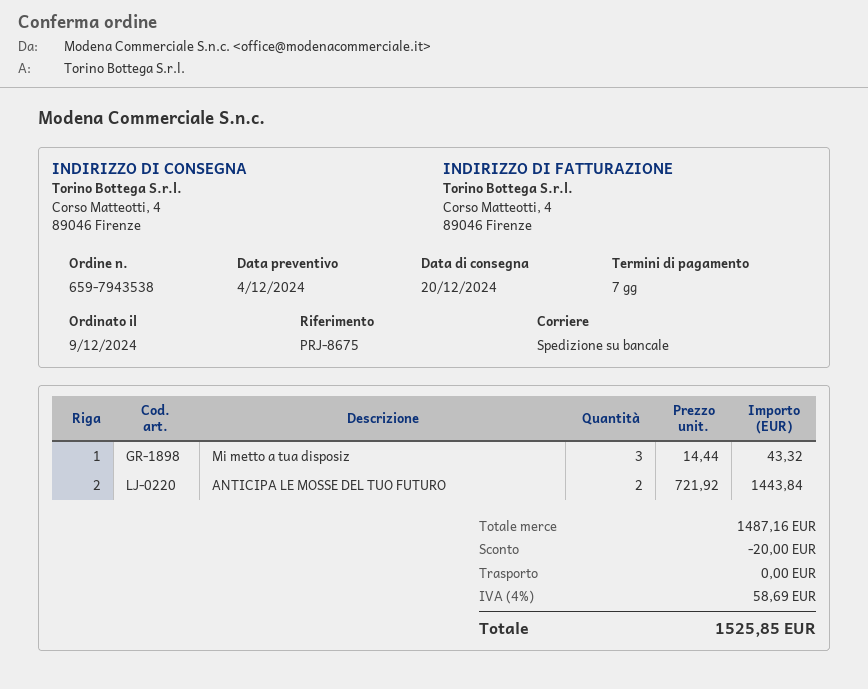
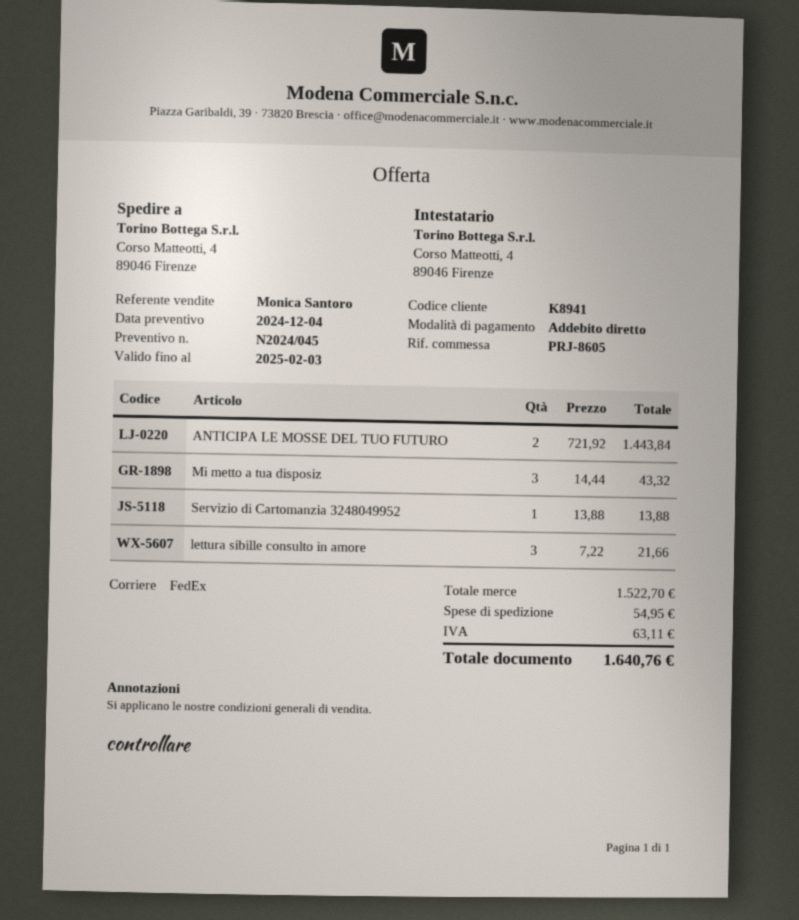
reference: PRJ-8675 -> PRJ-8605
shipping method: pallet freight -> FedEx
Servizio di Cartomanzia 3248049952: none -> 1 x 13.88 = 13.88
lettura sibille consulto in amore: none -> 3 x 7.22 = 21.66
subtotal: 1487.16 -> 1522.70
discount: 20.00 -> none
shipping: 0.00 -> 54.95
tax: 58.69 -> 63.11
total: 1525.85 -> 1640.76

